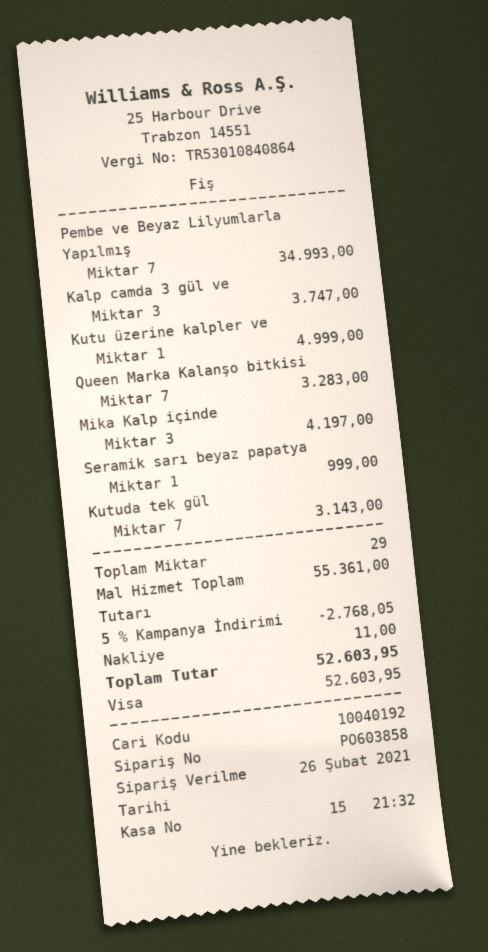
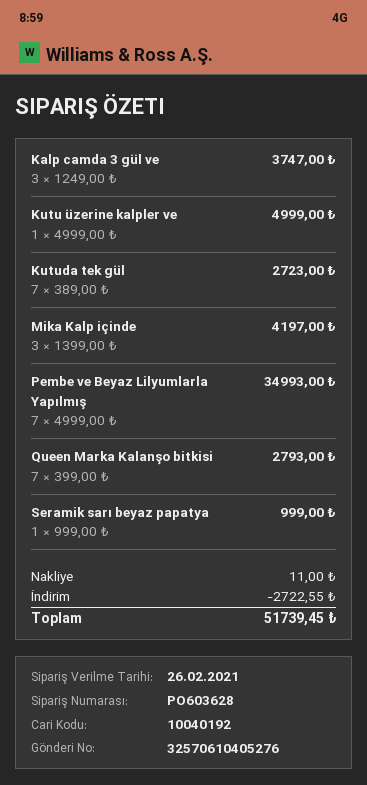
order number: PO603858 -> PO603628
Queen Marka Kalanşo bitkisi: 7 for 3283.00 -> 7 for 2793.00
Kutuda tek gül: 7 for 3143.00 -> 7 for 2723.00
discount: 2768.05 -> 2722.55
total: 52603.95 -> 51739.45

